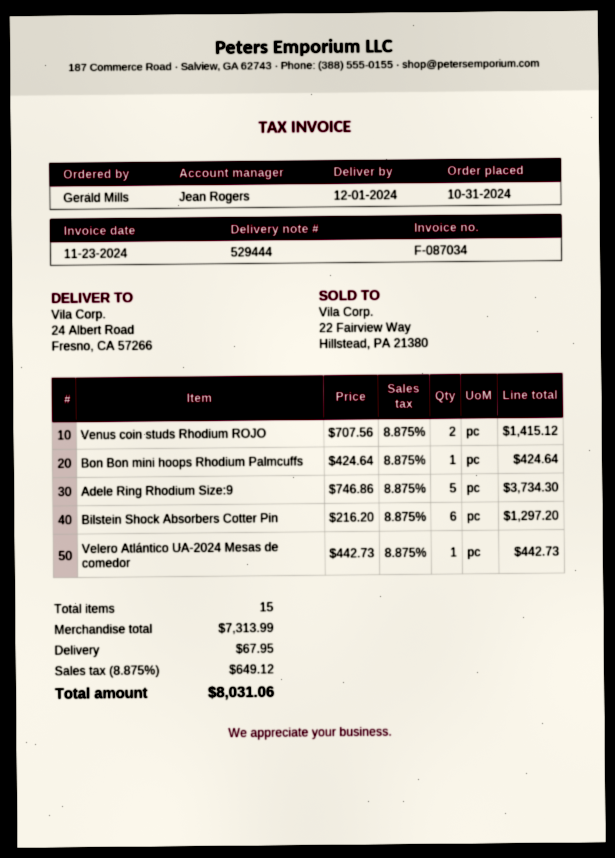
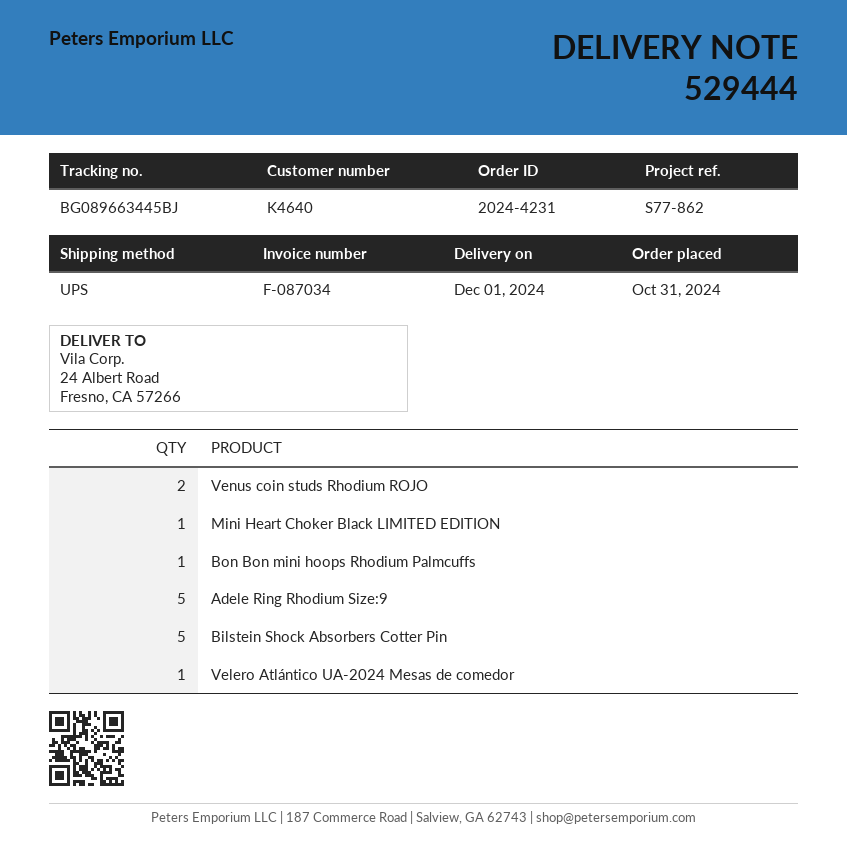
Bilstein Shock Absorbers Cotter Pin: 6 -> 5
Mini Heart Choker Black LIMITED EDITION: none -> 1

